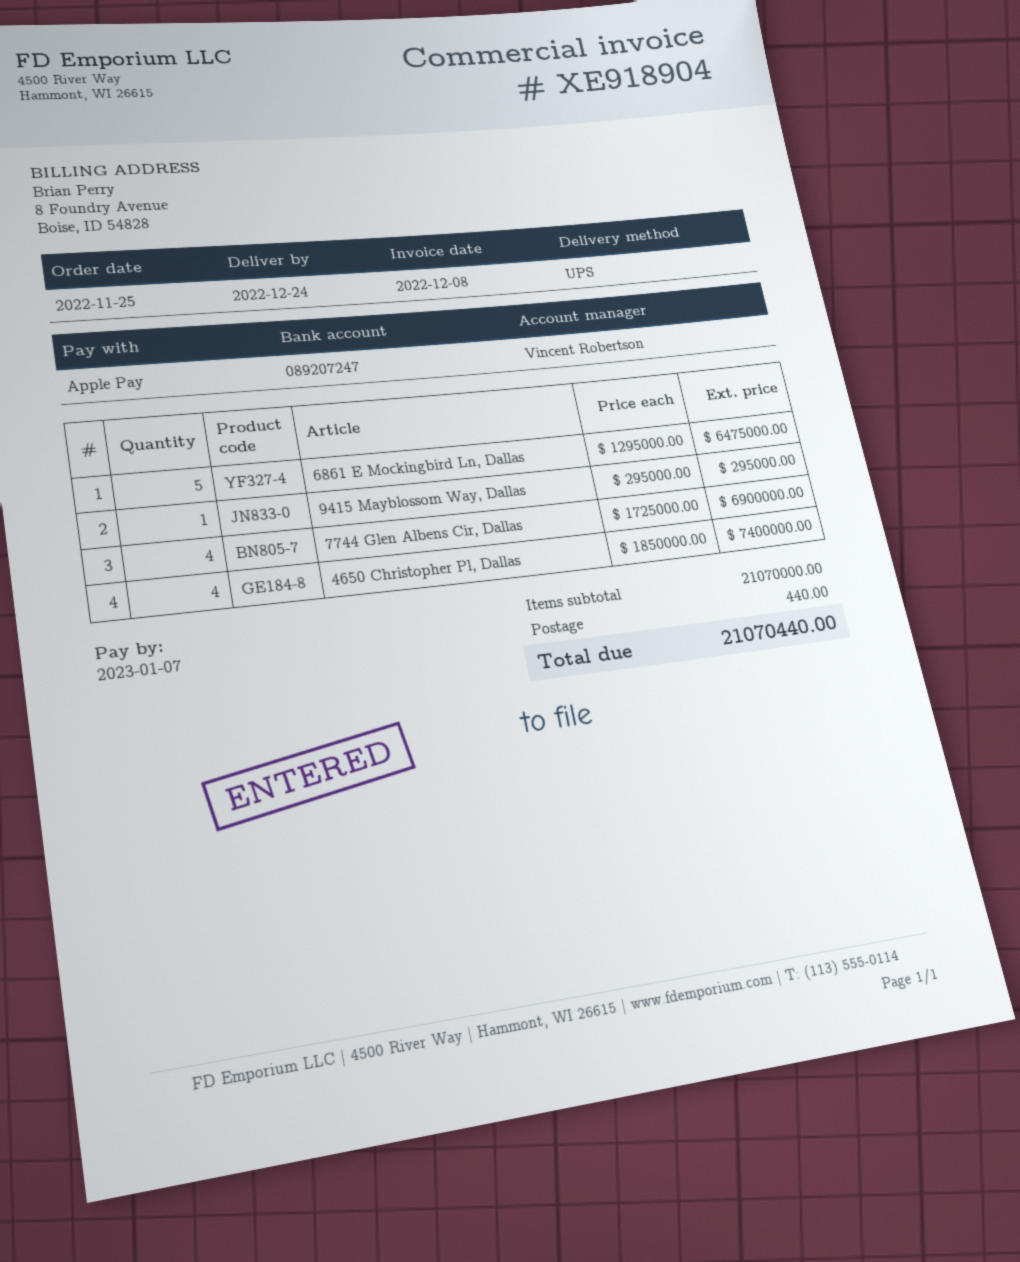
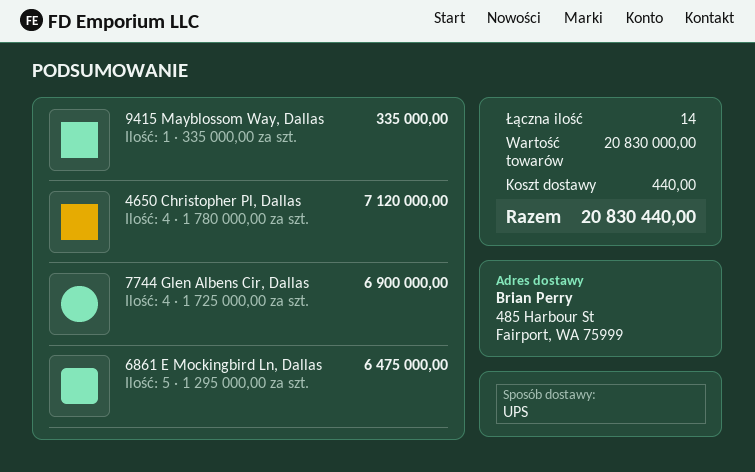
9415 Mayblossom Way, Dallas: 1 x 295000.00 = 295000.00 -> 1 x 335000.00 = 335000.00
4650 Christopher Pl, Dallas: 4 x 1850000.00 = 7400000.00 -> 4 x 1780000.00 = 7120000.00
subtotal: 21070000.00 -> 20830000.00
total: 21070440.00 -> 20830440.00

